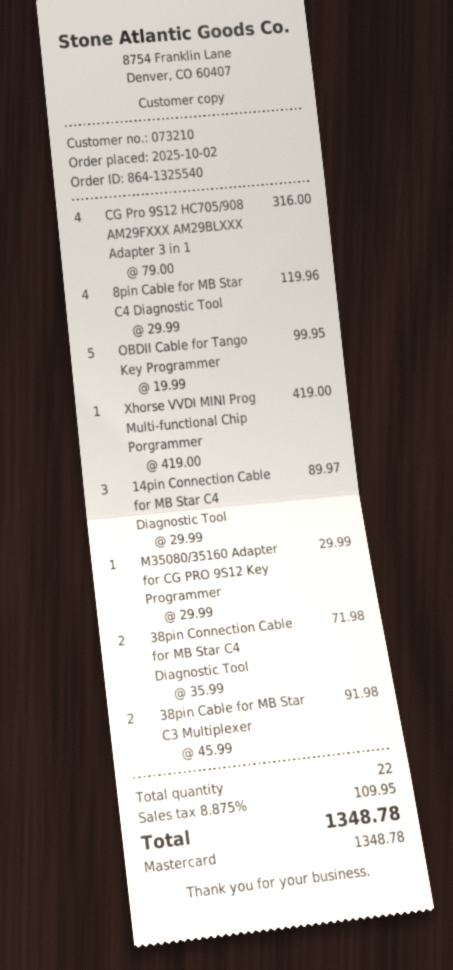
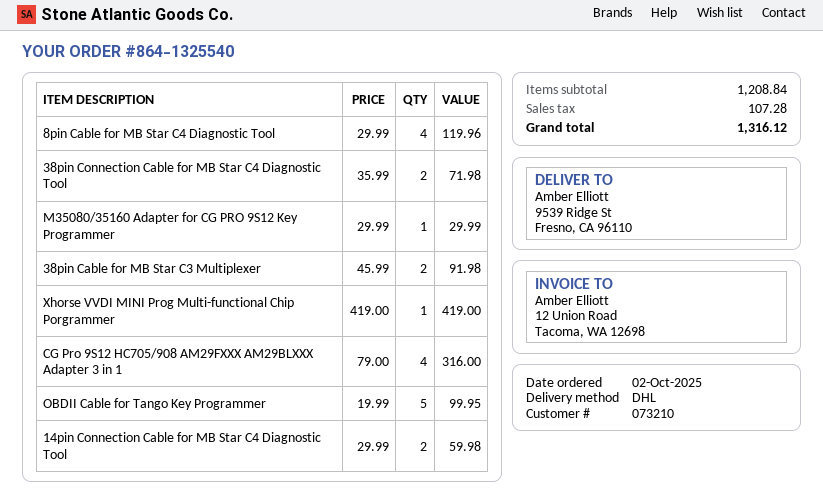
14pin Connection Cable for MB Star C4 Diagnostic Tool: 3 x 29.99 = 89.97 -> 2 x 29.99 = 59.98
tax: 109.95 -> 107.28
total: 1348.78 -> 1316.12

